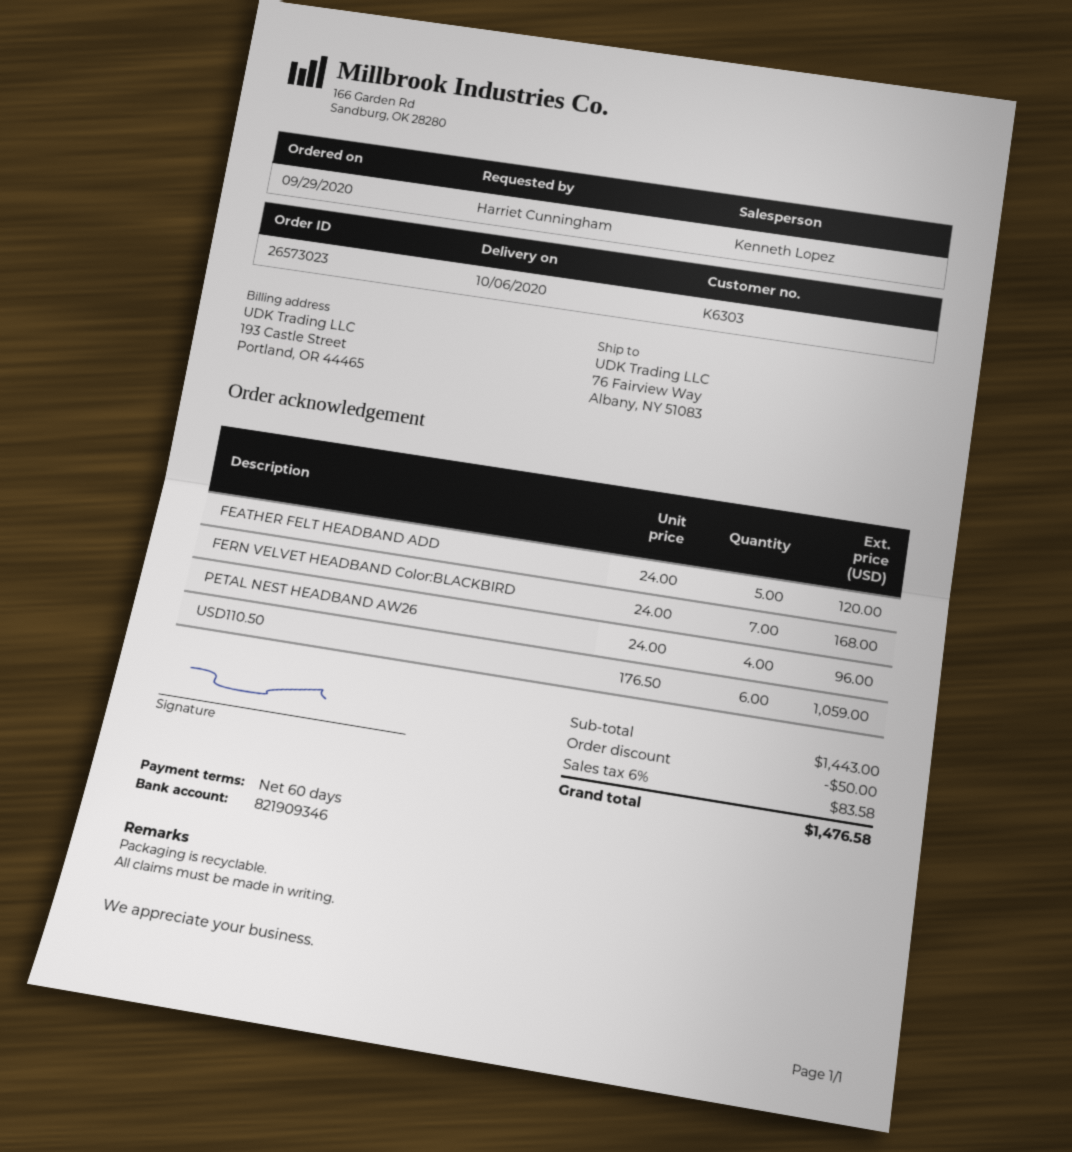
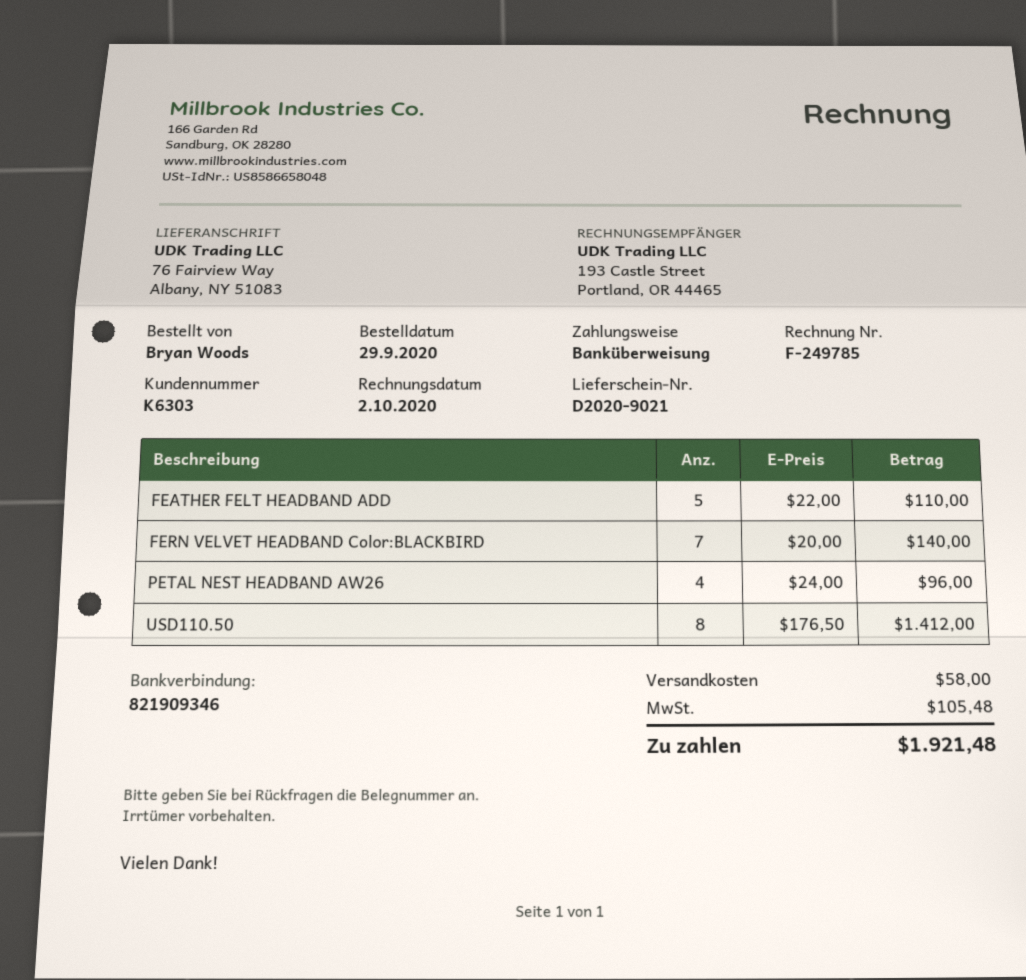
ordered by: Harriet Cunningham -> Bryan Woods
FEATHER FELT HEADBAND ADD: 5 x 24.00 = 120.00 -> 5 x 22.00 = 110.00
FERN VELVET HEADBAND Color:BLACKBIRD: 7 x 24.00 = 168.00 -> 7 x 20.00 = 140.00
USD110.50: 6 x 176.50 = 1059.00 -> 8 x 176.50 = 1412.00
discount: 50.00 -> none
shipping: none -> 58.00
tax: 83.58 -> 105.48
total: 1476.58 -> 1921.48

